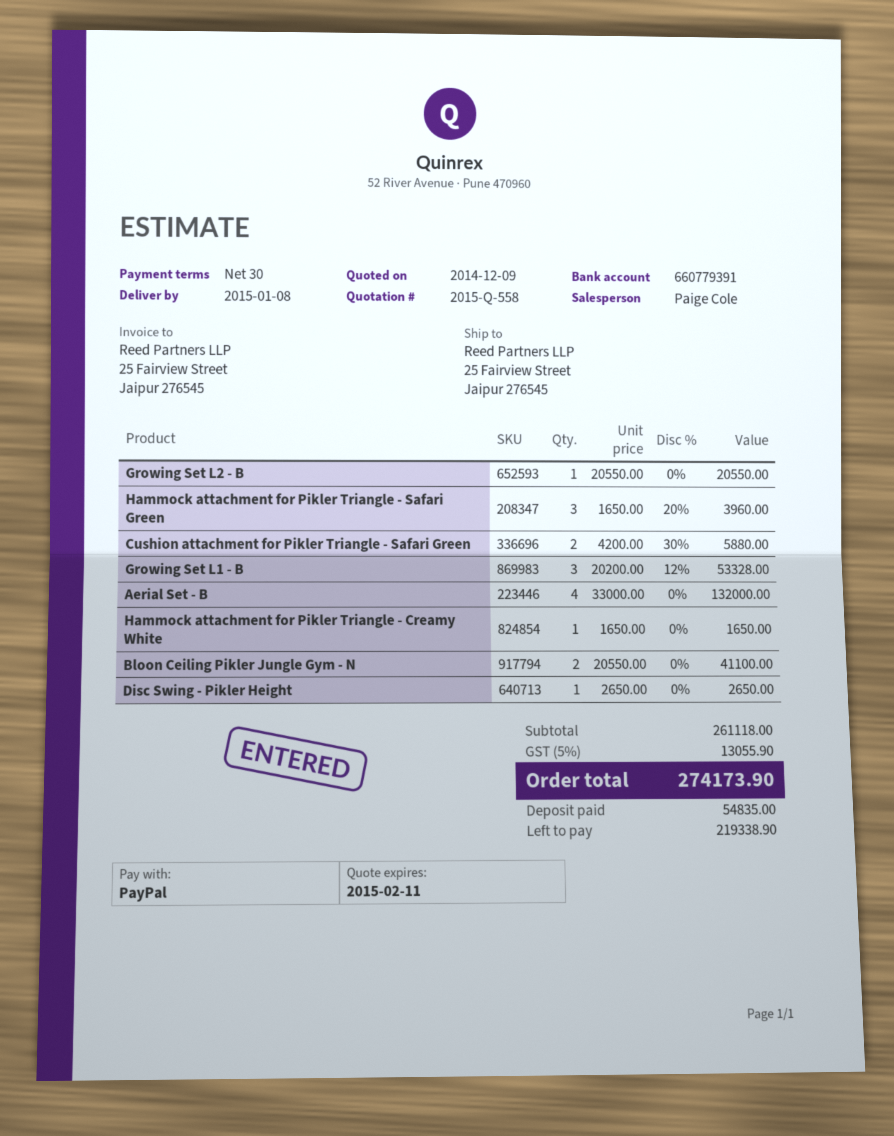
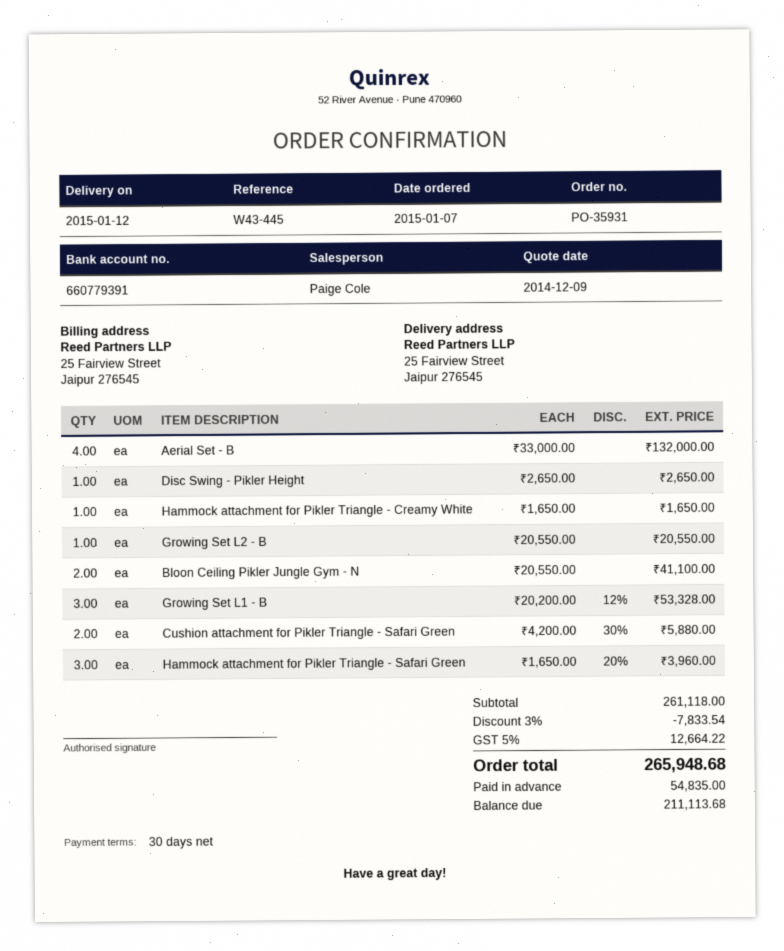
delivery date: 2015-01-08 -> 2015-01-12
discount: none -> 3% = 7833.54
tax: 5% = 13055.90 -> 5% = 12664.22
total: 274173.90 -> 265948.68
balance: 219338.90 -> 211113.68

